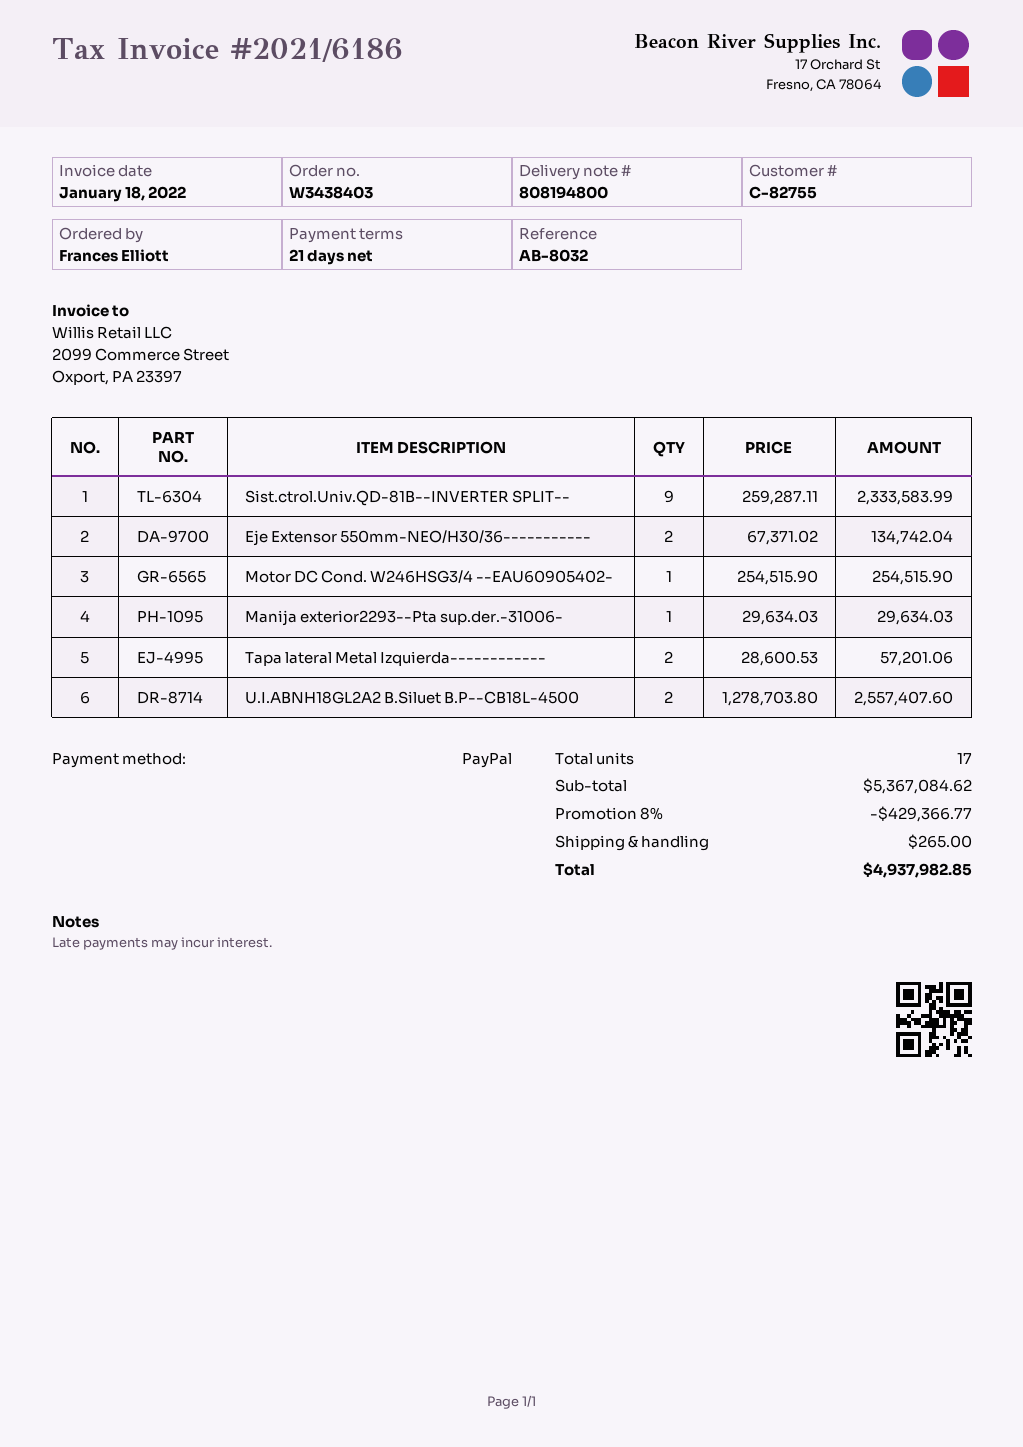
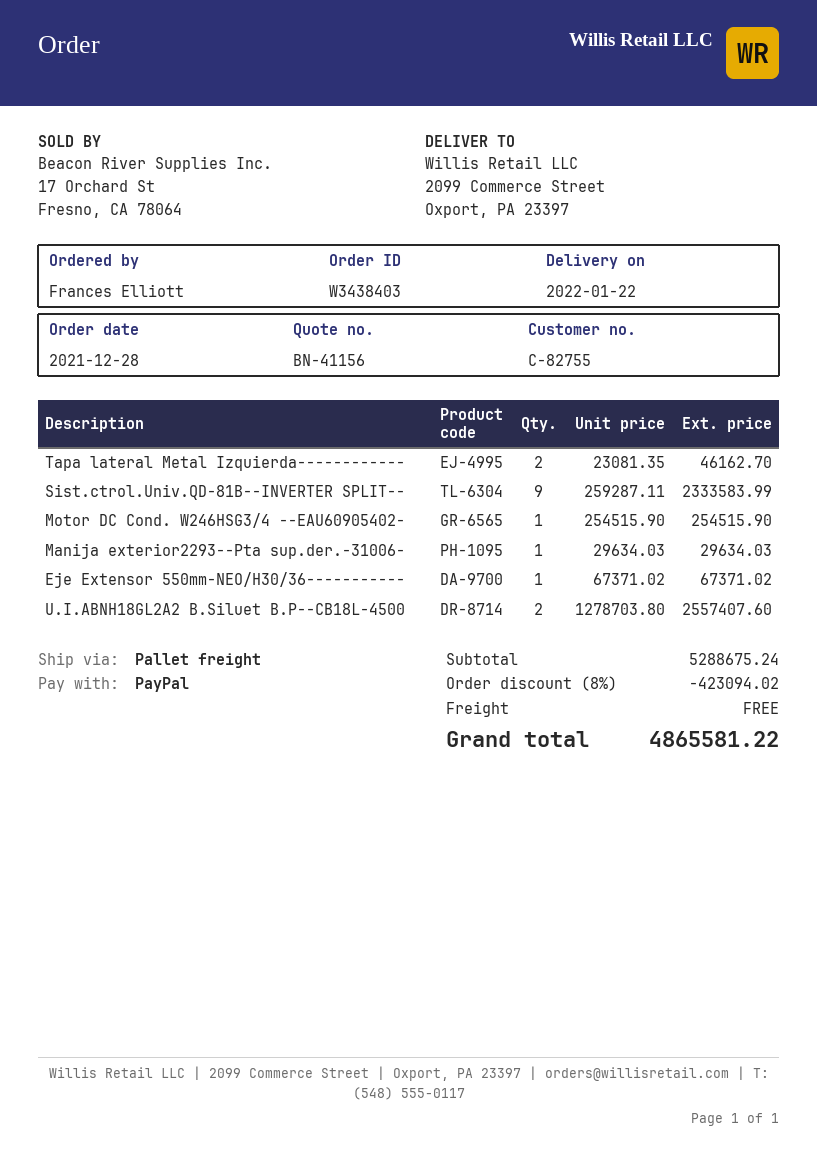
Eje Extensor 550mm-NEO/H30/36-----------: 2 x 67371.02 = 134742.04 -> 1 x 67371.02 = 67371.02
Tapa lateral Metal Izquierda------------: 2 x 28600.53 = 57201.06 -> 2 x 23081.35 = 46162.70
subtotal: 5367084.62 -> 5288675.24
discount: 8% = 429366.77 -> 8% = 423094.02
shipping: 265.00 -> 0.00
total: 4937982.85 -> 4865581.22

